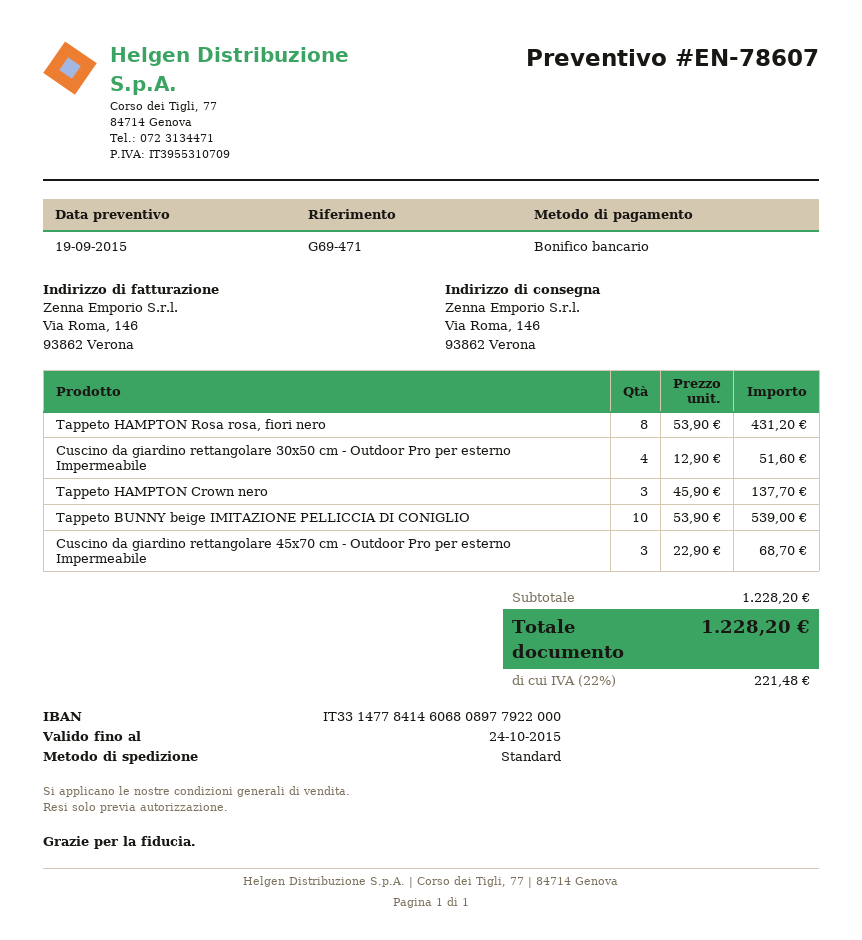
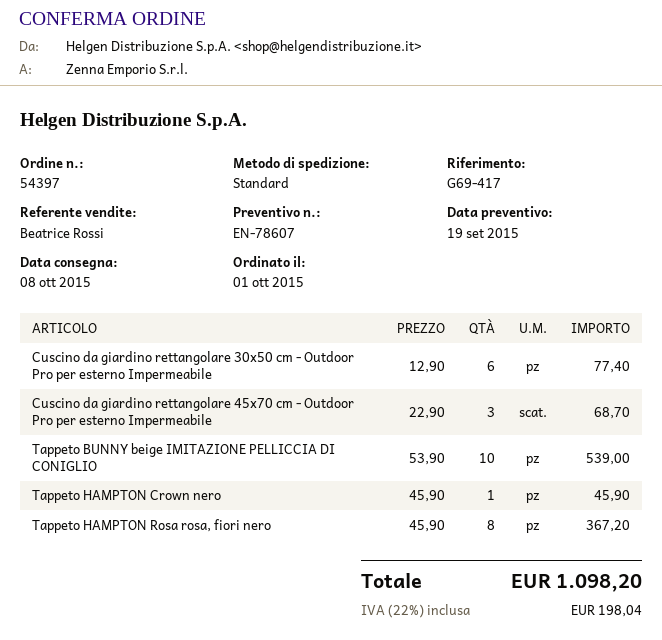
reference: G69-471 -> G69-417
Tappeto HAMPTON Rosa rosa, fiori nero: 8 x 53.90 = 431.20 -> 8 x 45.90 = 367.20
Cuscino da giardino rettangolare 30x50 cm - Outdoor Pro per esterno Impermeabile: 4 x 12.90 = 51.60 -> 6 x 12.90 = 77.40
Tappeto HAMPTON Crown nero: 3 x 45.90 = 137.70 -> 1 x 45.90 = 45.90
tax: 22% = 221.48 -> 22% = 198.04
total: 1228.20 -> 1098.20

